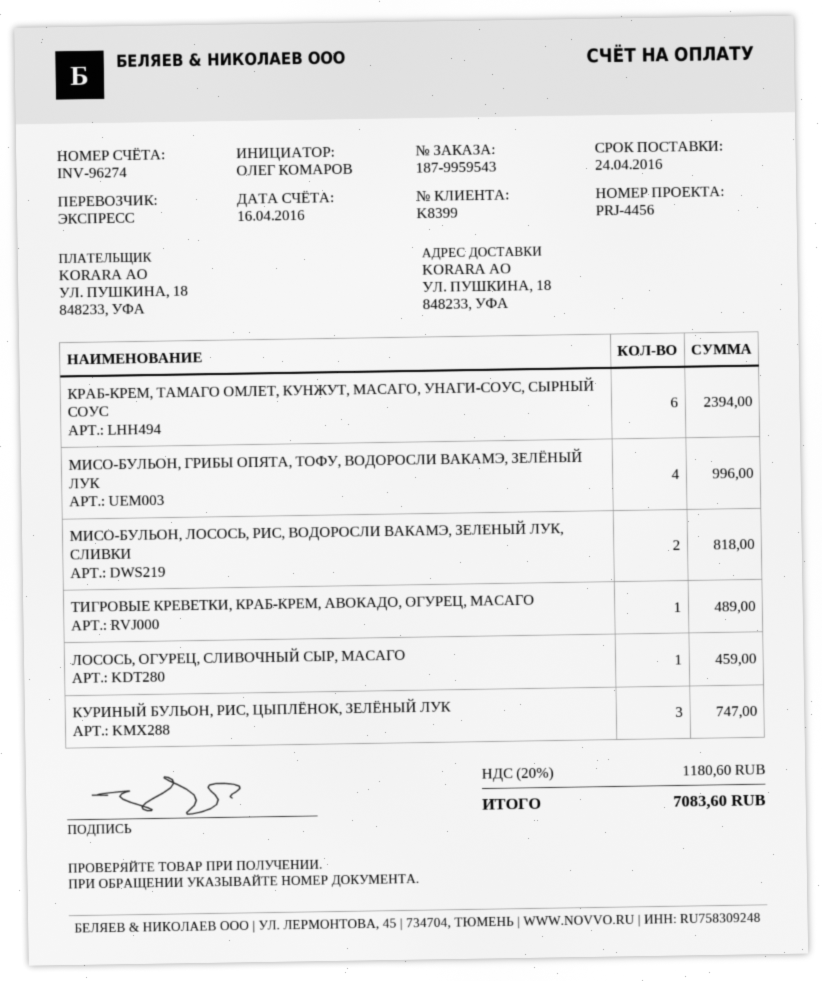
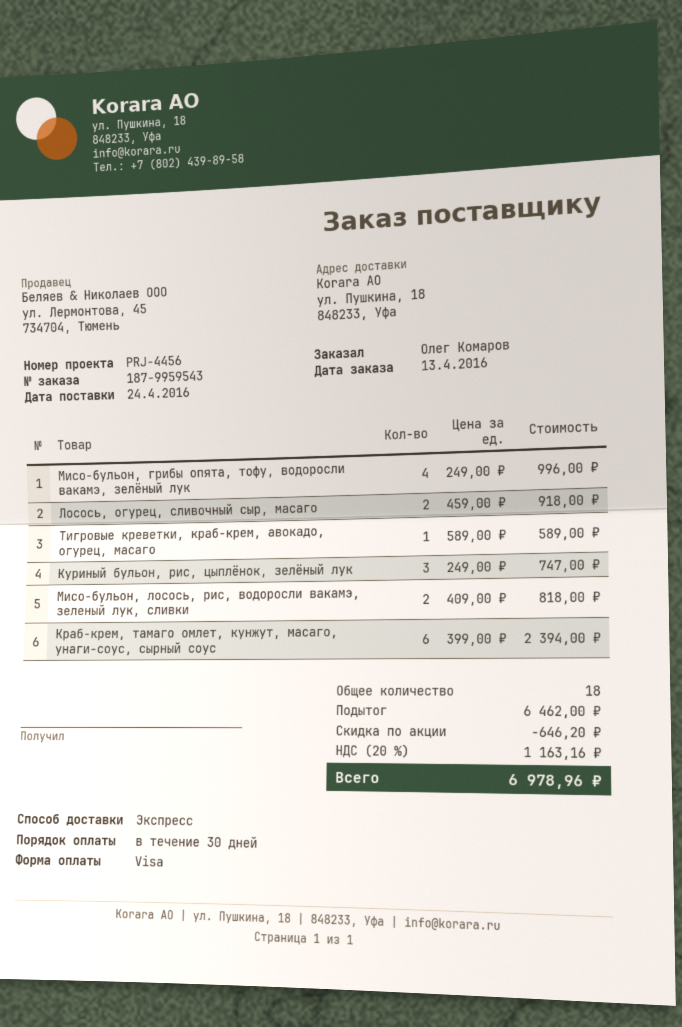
ТИГРОВЫЕ КРЕВЕТКИ, КРАБ-КРЕМ, АВОКАДО, ОГУРЕЦ, МАСАГО: 1 for 489.00 -> 1 for 589.00
ЛОСОСЬ, ОГУРЕЦ, СЛИВОЧНЫЙ СЫР, МАСАГО: 1 for 459.00 -> 2 for 918.00
discount: none -> 646.20
tax: 20% = 1180.60 -> 20% = 1163.16
total: 7083.60 -> 6978.96

